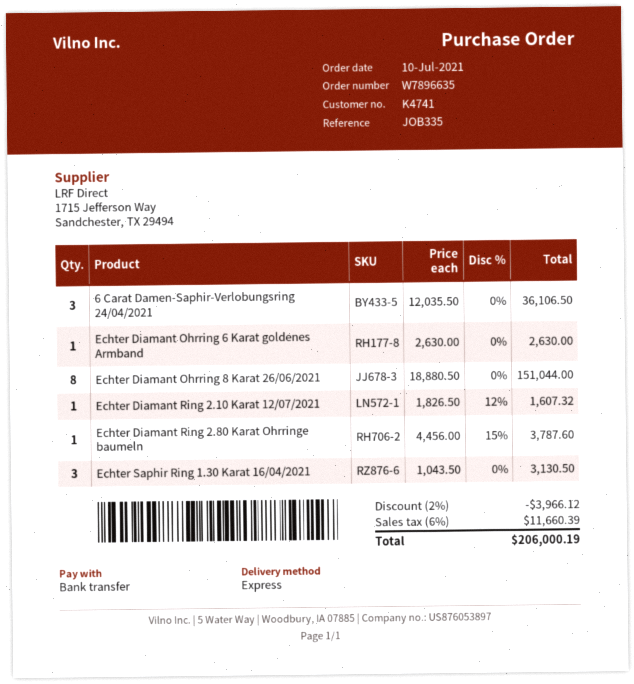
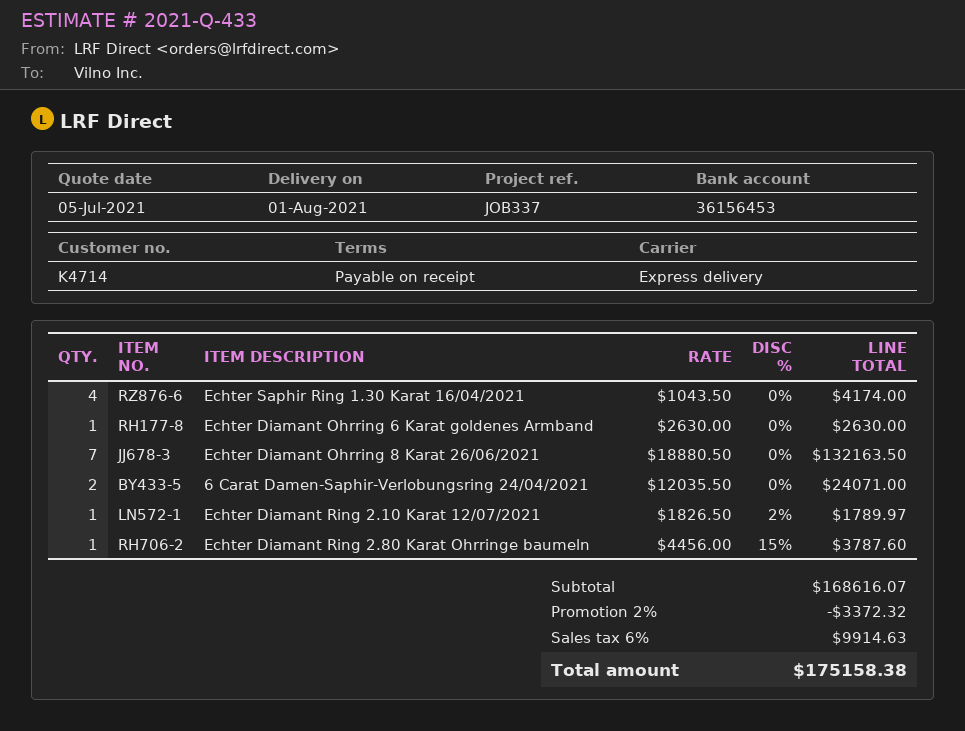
customer number: K4741 -> K4714
reference: JOB335 -> JOB337
6 Carat Damen-Saphir-Verlobungsring 24/04/2021: 3 x 12035.50 = 36106.50 -> 2 x 12035.50 = 24071.00
Echter Diamant Ohrring 8 Karat 26/06/2021: 8 x 18880.50 = 151044.00 -> 7 x 18880.50 = 132163.50
Echter Diamant Ring 2.10 Karat 12/07/2021: 1 x 1826.50 - 12% = 1607.32 -> 1 x 1826.50 - 2% = 1789.97
Echter Saphir Ring 1.30 Karat 16/04/2021: 3 x 1043.50 = 3130.50 -> 4 x 1043.50 = 4174.00
discount: 2% = 3966.12 -> 2% = 3372.32
tax: 6% = 11660.39 -> 6% = 9914.63
total: 206000.19 -> 175158.38

